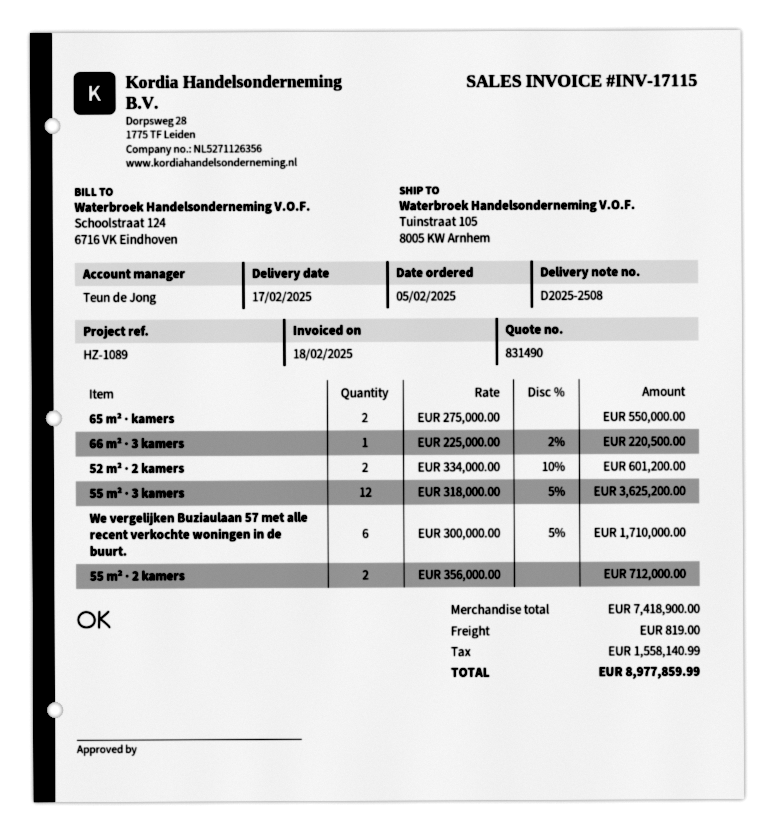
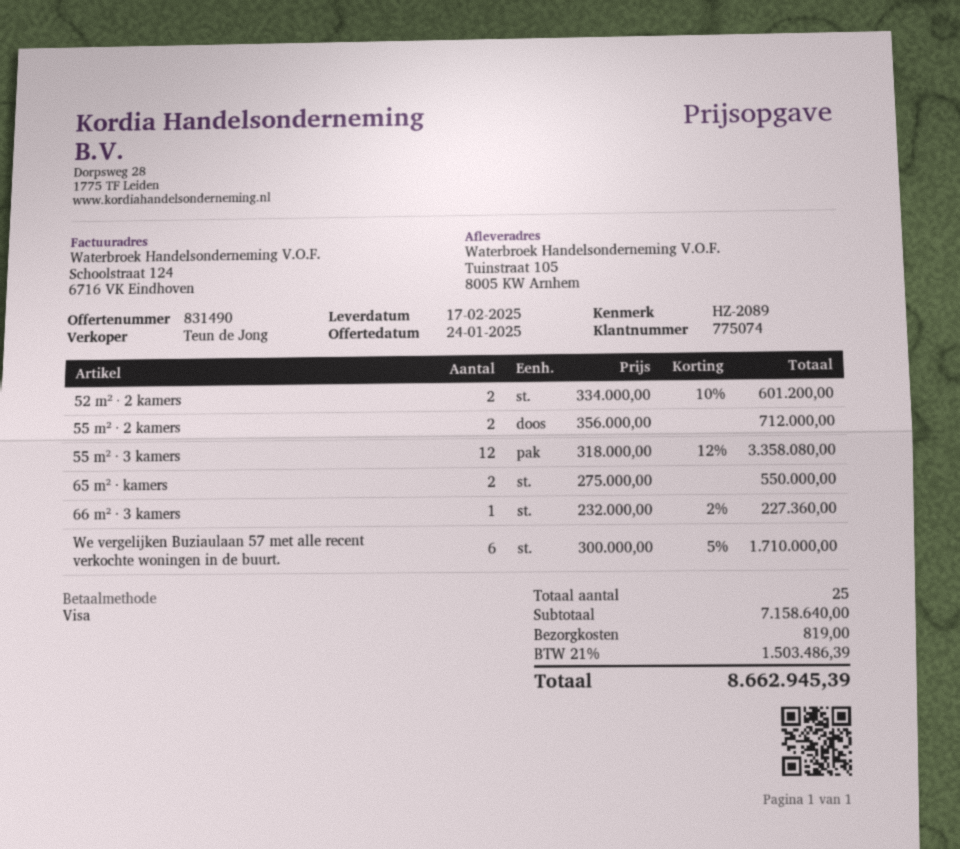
reference: HZ-1089 -> HZ-2089
66 m² · 3 kamers: 1 x 225000.00 - 2% = 220500.00 -> 1 x 232000.00 - 2% = 227360.00
55 m² · 3 kamers: 12 x 318000.00 - 5% = 3625200.00 -> 12 x 318000.00 - 12% = 3358080.00
subtotal: 7418900.00 -> 7158640.00
tax: 1558140.99 -> 1503486.39
total: 8977859.99 -> 8662945.39

